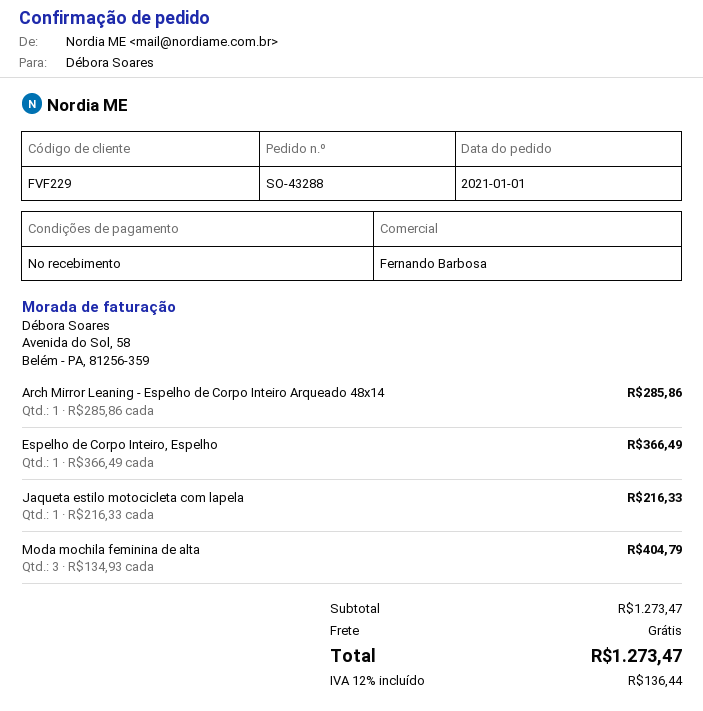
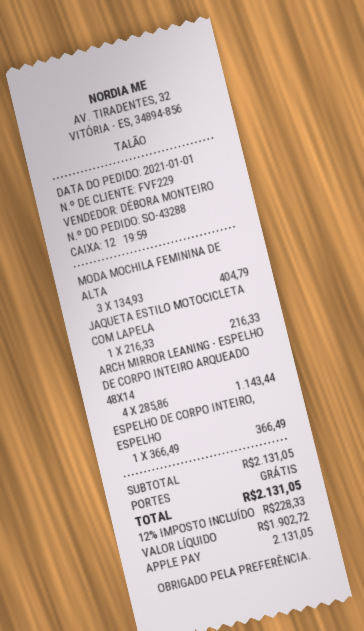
sales rep: Fernando Barbosa -> DÉBORA MONTEIRO
Arch Mirror Leaning - Espelho de Corpo Inteiro Arqueado 48x14: 1 x 285.86 = 285.86 -> 4 x 285.86 = 1143.44
subtotal: 1273.47 -> 2131.05
tax: 12% = 136.44 -> 12% = 228.33
total: 1273.47 -> 2131.05

